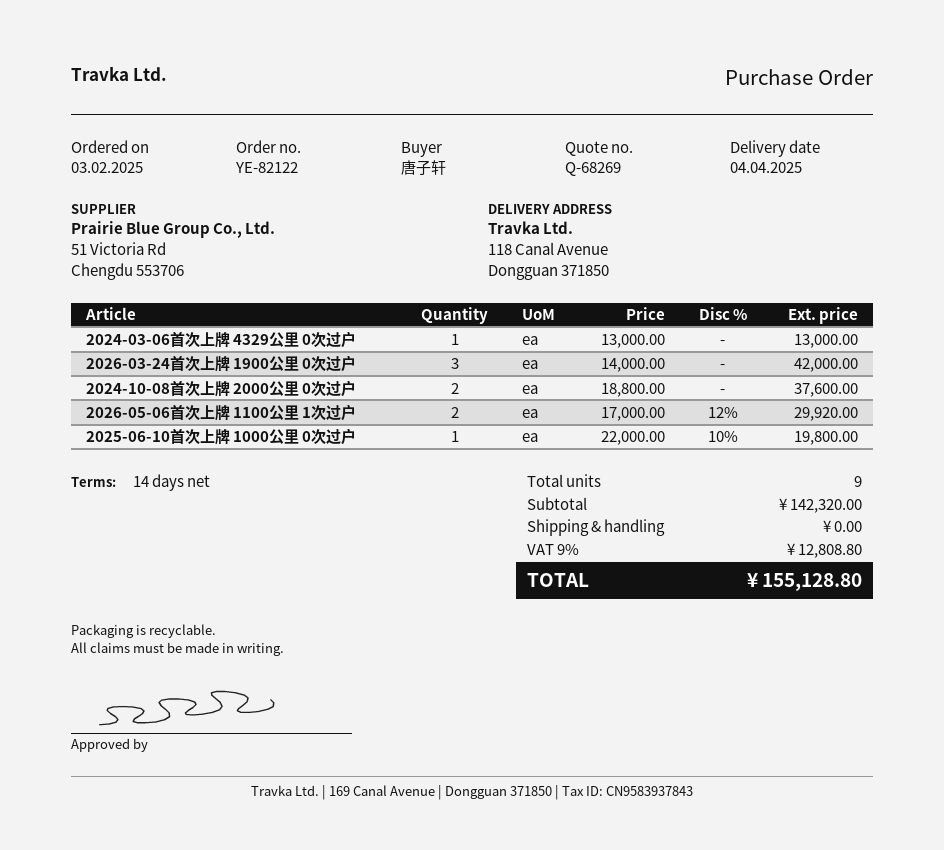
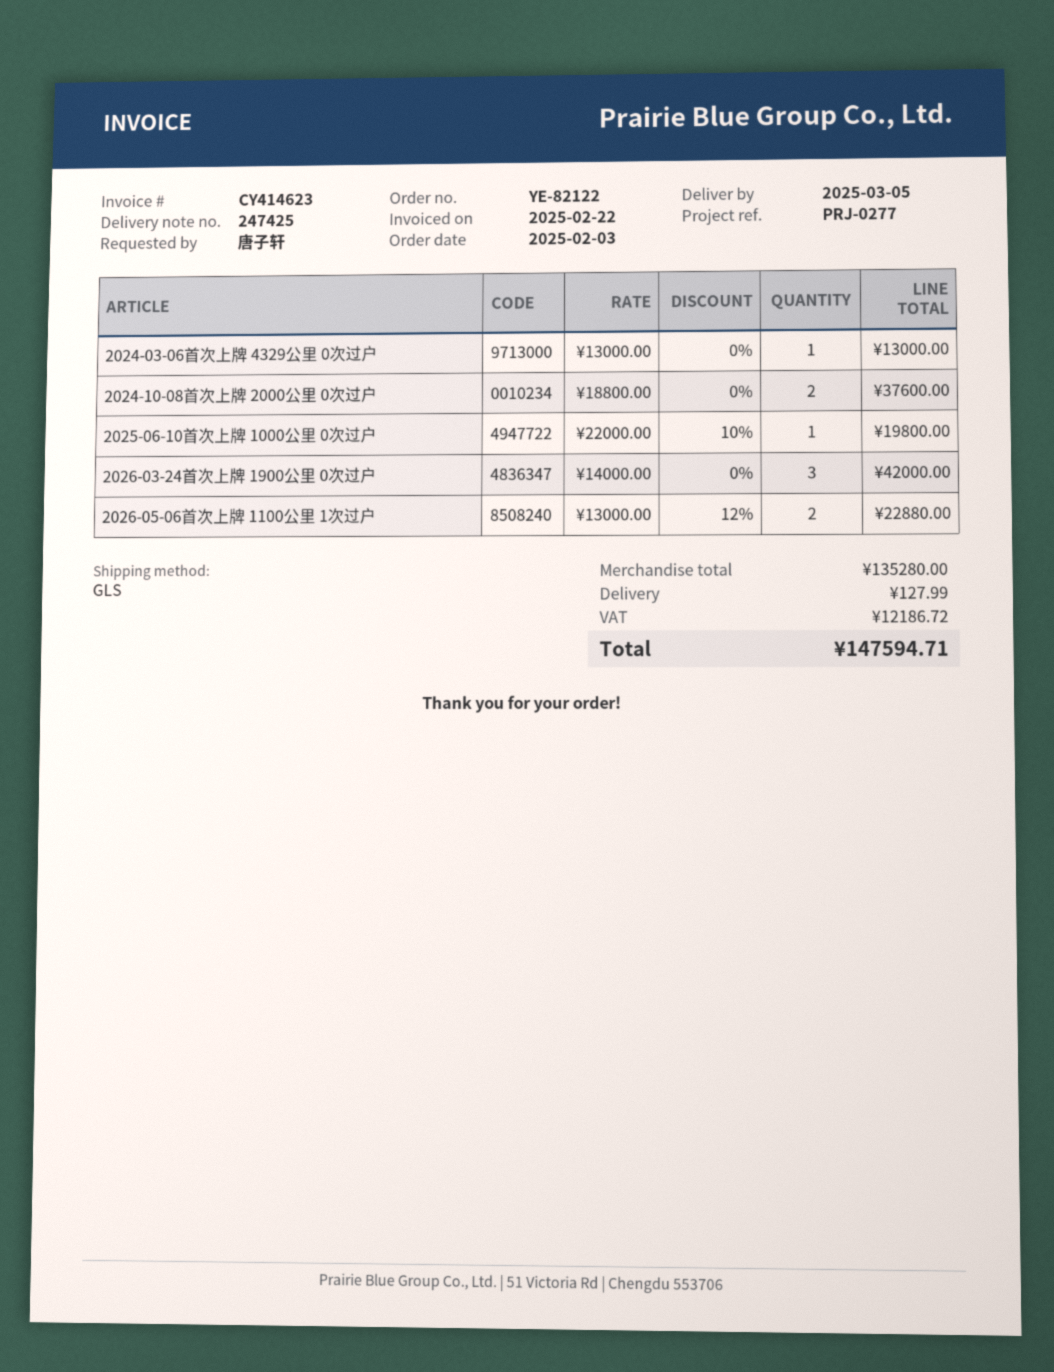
delivery date: 2025-04-04 -> 2025-03-05
2026-05-06首次上牌 1100公里 1次过户: 2 x 17000.00 - 12% = 29920.00 -> 2 x 13000.00 - 12% = 22880.00
subtotal: 142320.00 -> 135280.00
shipping: 0.00 -> 127.99
tax: 12808.80 -> 12186.72
total: 155128.80 -> 147594.71

